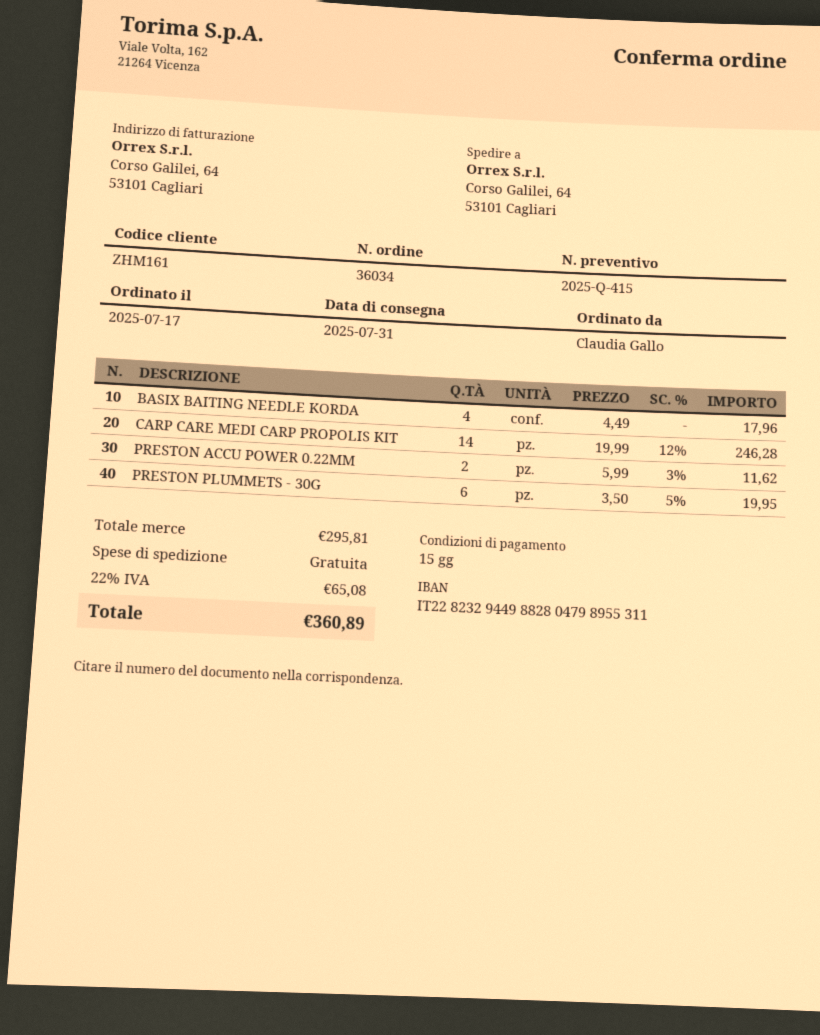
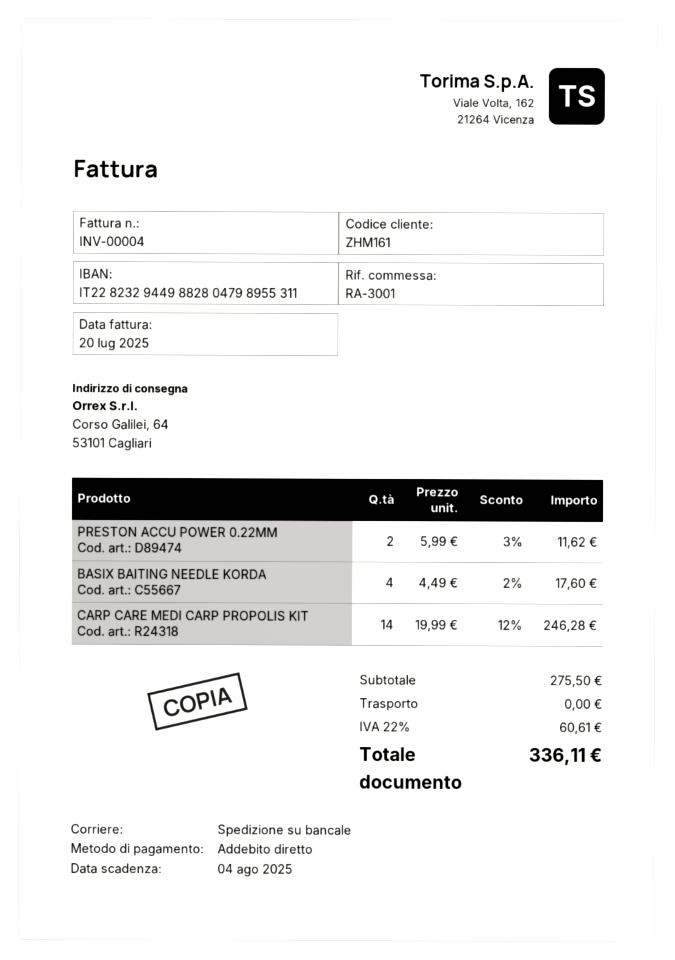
BASIX BAITING NEEDLE KORDA: 4 x 4.49 = 17.96 -> 4 x 4.49 - 2% = 17.60
PRESTON PLUMMETS - 30G: 6 x 3.50 - 5% = 19.95 -> none
subtotal: 295.81 -> 275.50
tax: 22% = 65.08 -> 22% = 60.61
total: 360.89 -> 336.11

